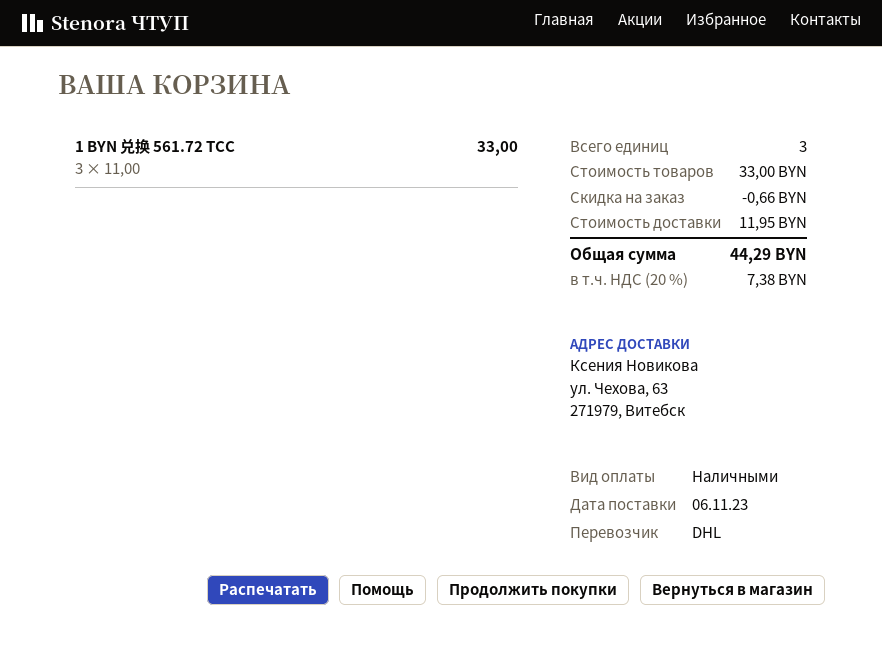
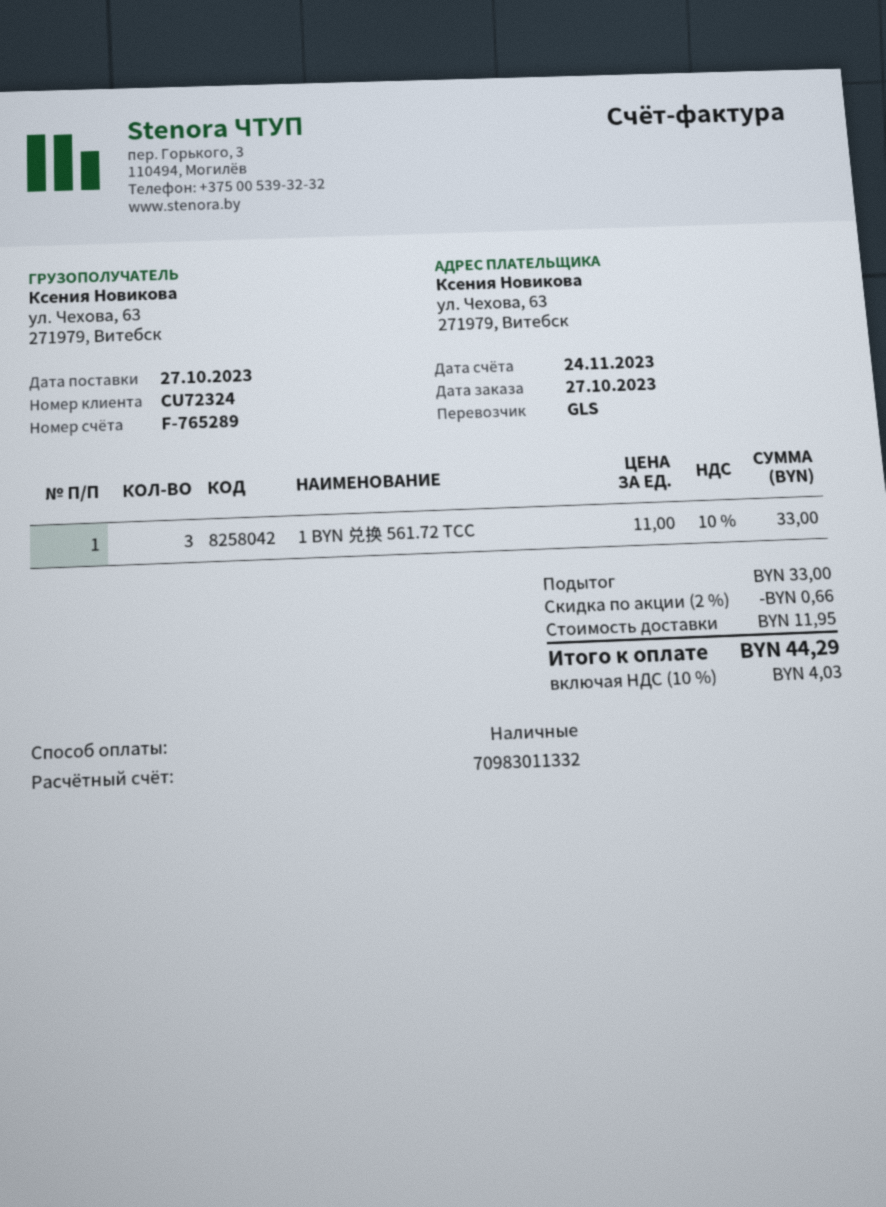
delivery date: 2023-11-06 -> 2023-10-27
shipping method: DHL -> GLS
tax: 20% = 7.38 -> 10% = 4.03

